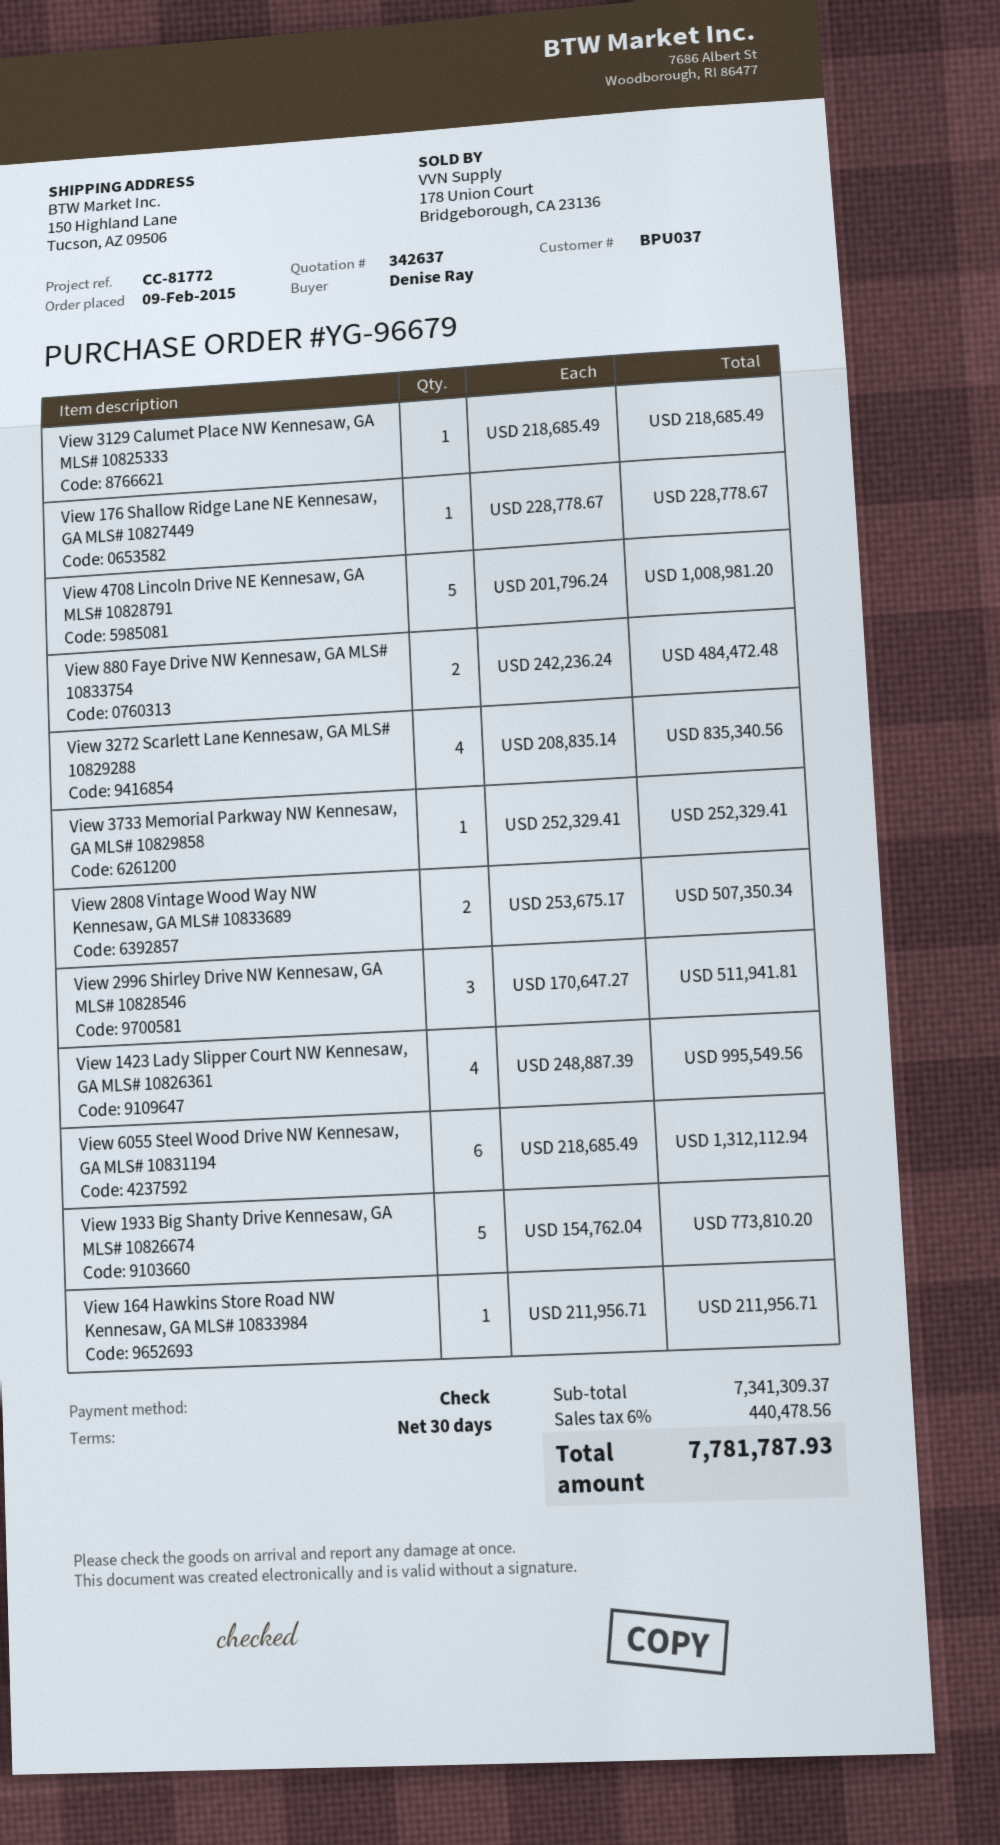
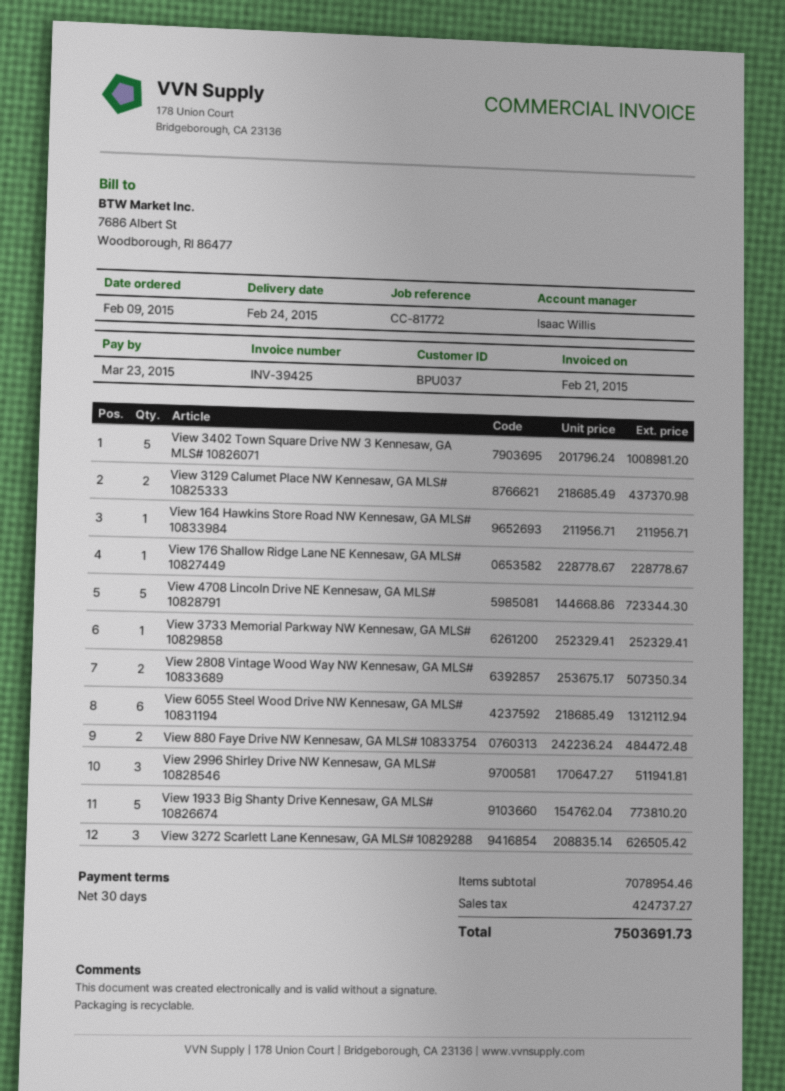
View 3129 Calumet Place NW Kennesaw, GA MLS# 10825333: 1 x 218685.49 = 218685.49 -> 2 x 218685.49 = 437370.98
View 4708 Lincoln Drive NE Kennesaw, GA MLS# 10828791: 5 x 201796.24 = 1008981.20 -> 5 x 144668.86 = 723344.30
View 3272 Scarlett Lane Kennesaw, GA MLS# 10829288: 4 x 208835.14 = 835340.56 -> 3 x 208835.14 = 626505.42
View 1423 Lady Slipper Court NW Kennesaw, GA MLS# 10826361: 4 x 248887.39 = 995549.56 -> none
View 3402 Town Square Drive NW 3 Kennesaw, GA MLS# 10826071: none -> 5 x 201796.24 = 1008981.20
subtotal: 7341309.37 -> 7078954.46
tax: 440478.56 -> 424737.27
total: 7781787.93 -> 7503691.73

